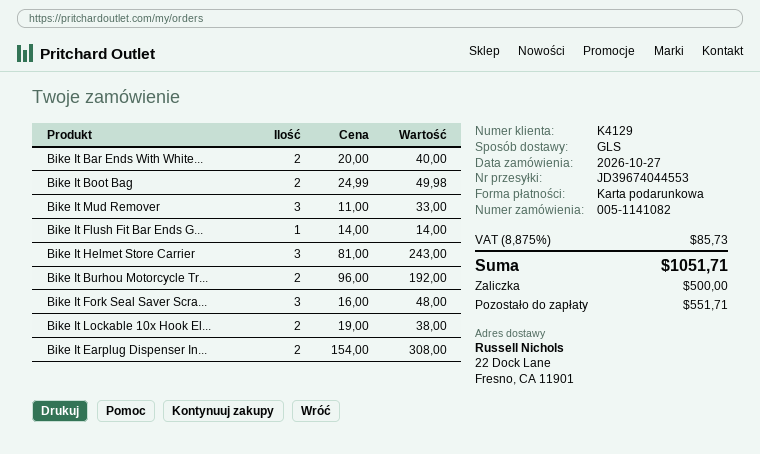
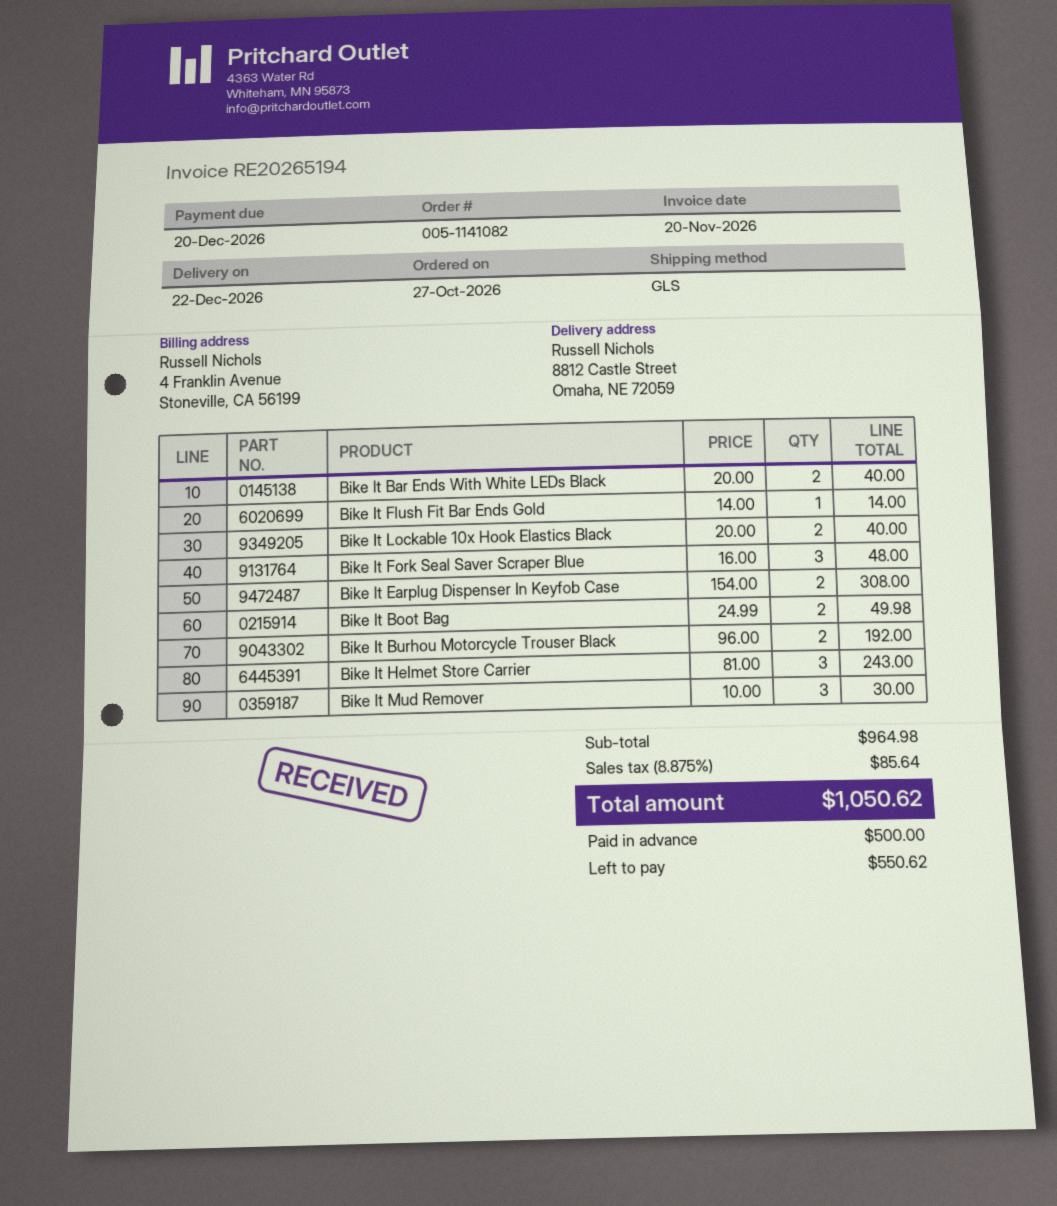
ship to: 22 Dock Lane, Fresno, CA 11901 -> 8812 Castle Street, Omaha, NE 72059
Bike It Mud Remover: 3 x 11.00 = 33.00 -> 3 x 10.00 = 30.00
Bike It Lockable 10x Hook El...: 2 x 19.00 = 38.00 -> 2 x 20.00 = 40.00
tax: 8.875% = 85.73 -> 8.875% = 85.64
total: 1051.71 -> 1050.62
balance: 551.71 -> 550.62

